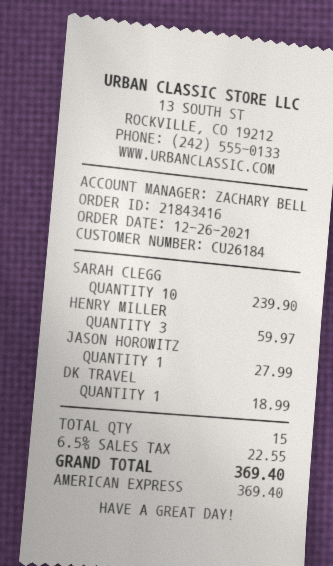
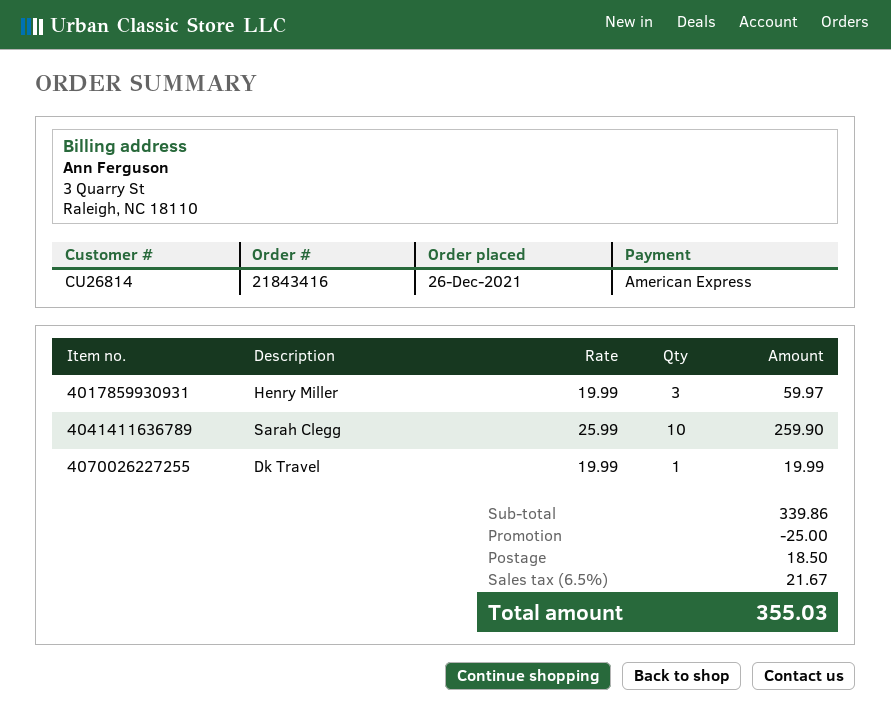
customer number: CU26184 -> CU26814
SARAH CLEGG: 10 for 239.90 -> 10 for 259.90
JASON HOROWITZ: 1 for 27.99 -> none
DK TRAVEL: 1 for 18.99 -> 1 for 19.99
discount: none -> 25.00
shipping: none -> 18.50
tax: 6.5% = 22.55 -> 6.5% = 21.67
total: 369.40 -> 355.03

